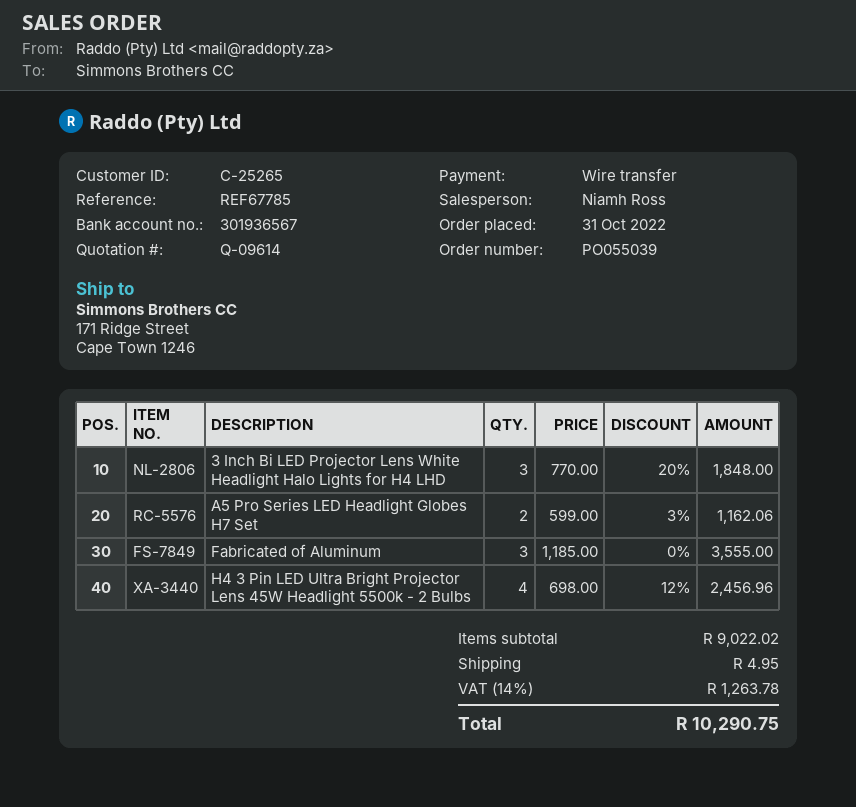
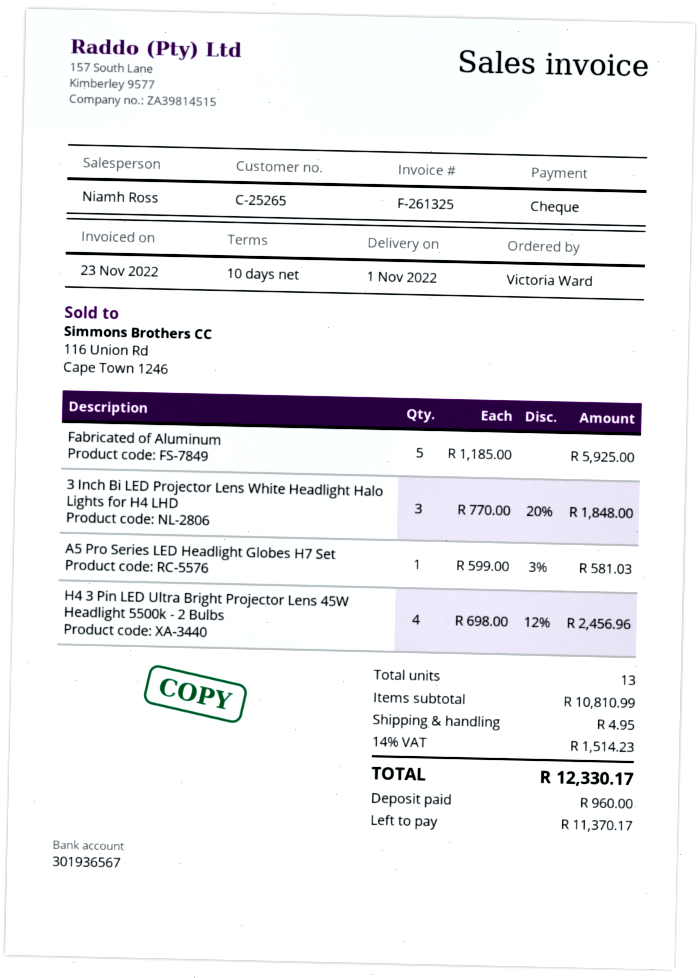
payment method: bank transfer -> cheque
A5 Pro Series LED Headlight Globes H7 Set: 2 x 599.00 - 3% = 1162.06 -> 1 x 599.00 - 3% = 581.03
Fabricated of Aluminum: 3 x 1185.00 = 3555.00 -> 5 x 1185.00 = 5925.00
subtotal: 9022.02 -> 10810.99
tax: 14% = 1263.78 -> 14% = 1514.23
total: 10290.75 -> 12330.17

